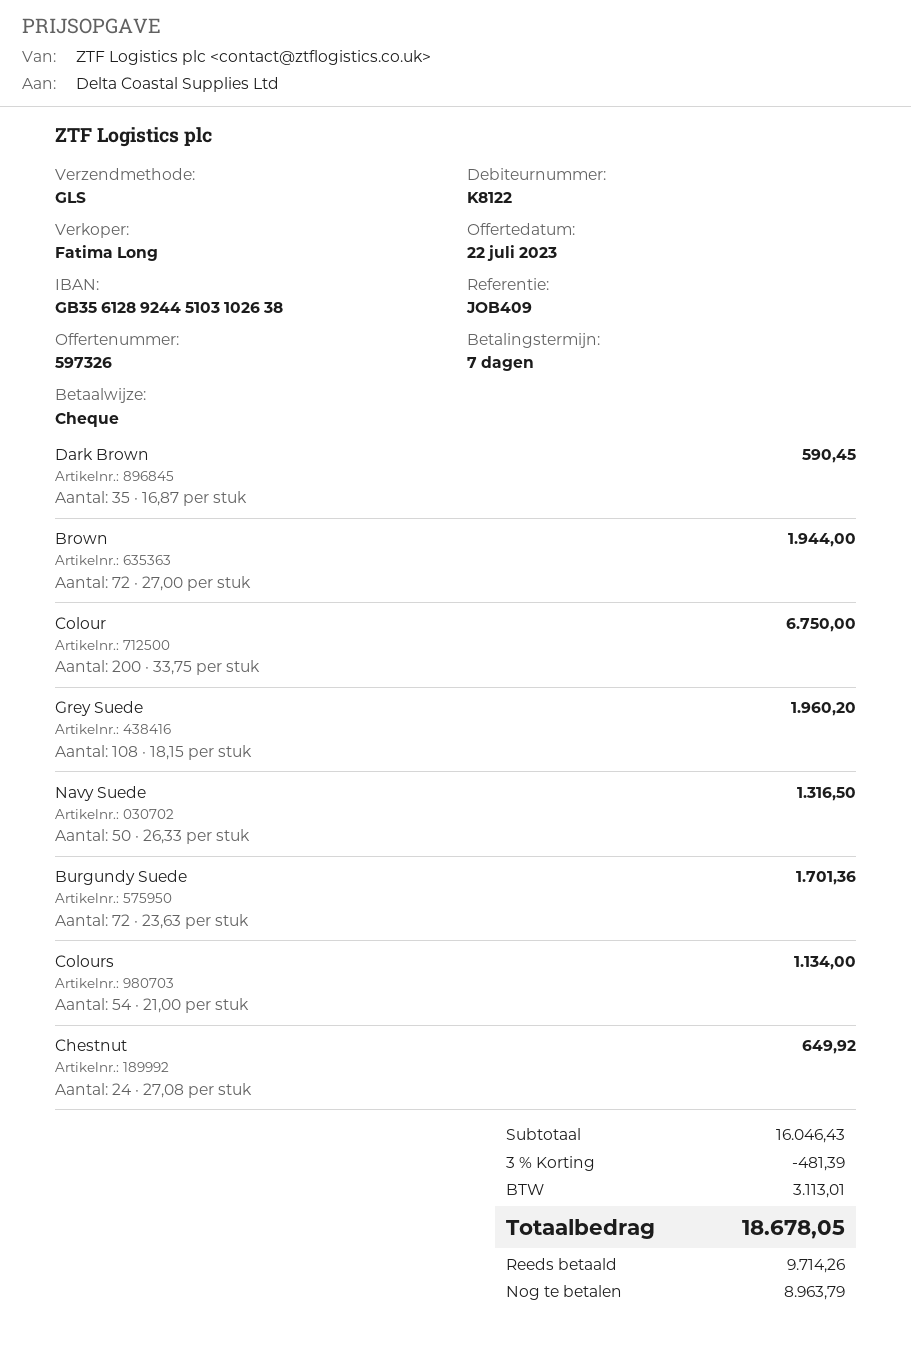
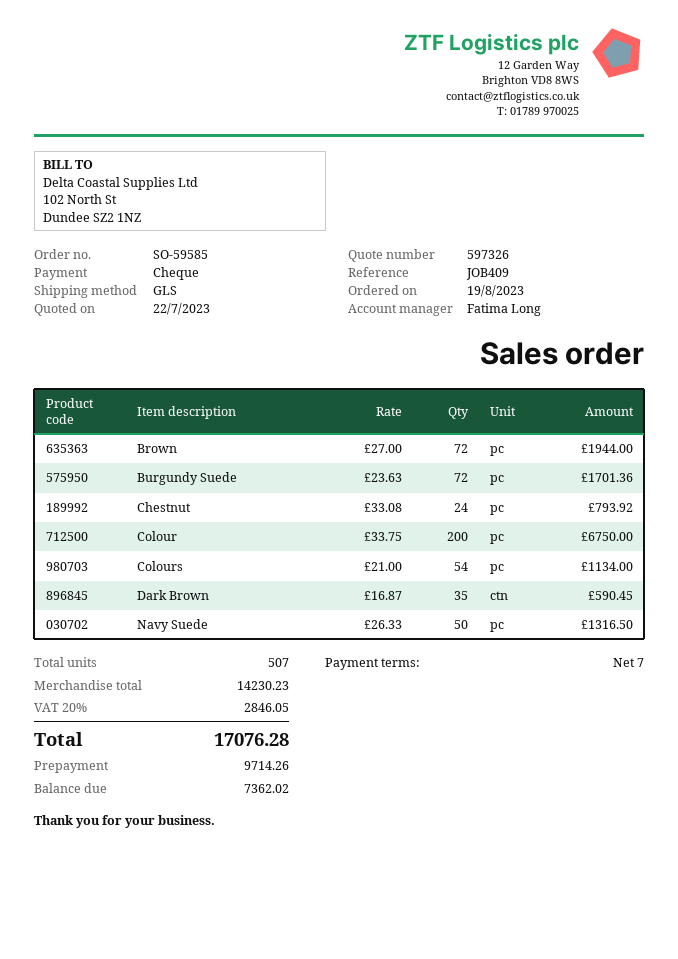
Grey Suede: 108 x 18.15 = 1960.20 -> none
Chestnut: 24 x 27.08 = 649.92 -> 24 x 33.08 = 793.92
subtotal: 16046.43 -> 14230.23
discount: 3% = 481.39 -> none
tax: 3113.01 -> 2846.05
total: 18678.05 -> 17076.28
balance: 8963.79 -> 7362.02

